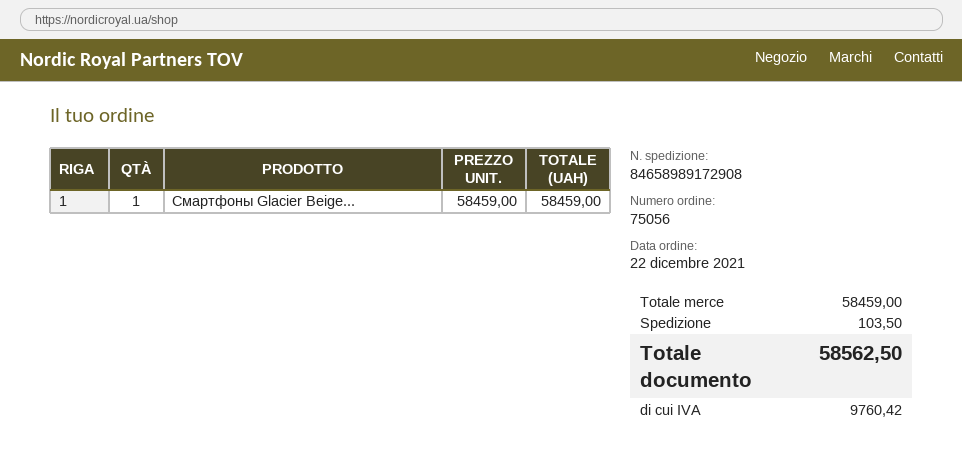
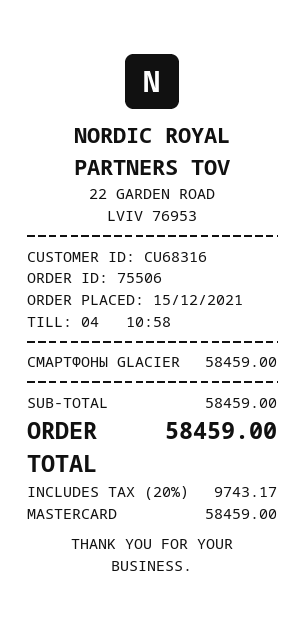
order number: 75056 -> 75506
order date: 2021-12-22 -> 2021-12-15
shipping: 103.50 -> none
tax: 9760.42 -> 9743.17
total: 58562.50 -> 58459.00

